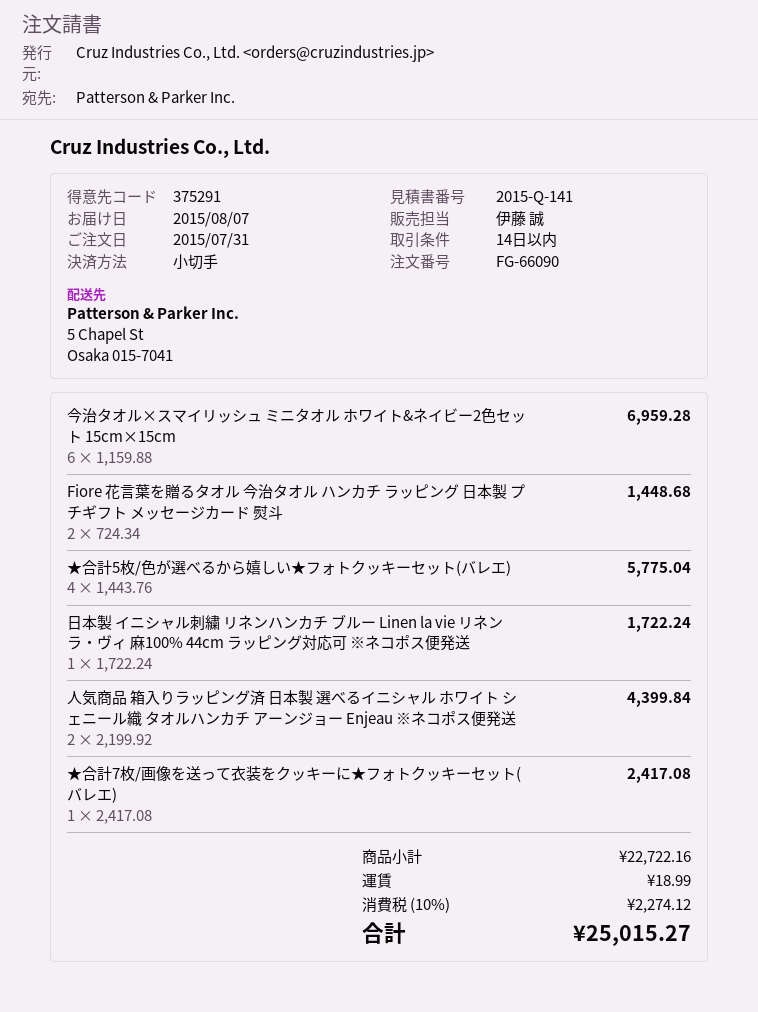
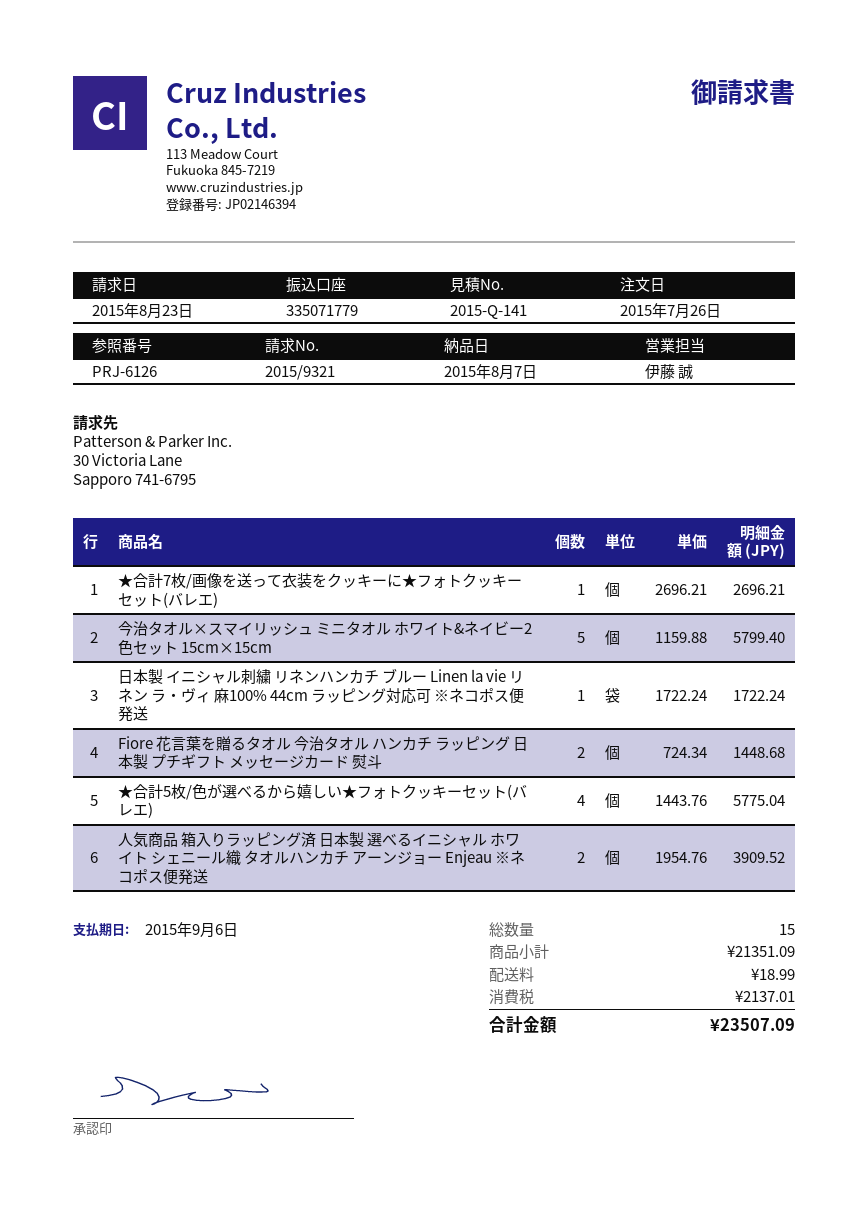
order date: 2015-07-31 -> 2015-07-26
今治タオル×スマイリッシュ ミニタオル ホワイト&ネイビー2色セット 15cm×15cm: 6 x 1159.88 = 6959.28 -> 5 x 1159.88 = 5799.40
人気商品 箱入りラッピング済 日本製 選べるイニシャル ホワイト シェニール織 タオルハンカチ アーンジョー Enjeau ※ネコポス便発送: 2 x 2199.92 = 4399.84 -> 2 x 1954.76 = 3909.52
★合計7枚/画像を送って衣装をクッキーに★フォトクッキーセット(バレエ): 1 x 2417.08 = 2417.08 -> 1 x 2696.21 = 2696.21
subtotal: 22722.16 -> 21351.09
tax: 2274.12 -> 2137.01
total: 25015.27 -> 23507.09

